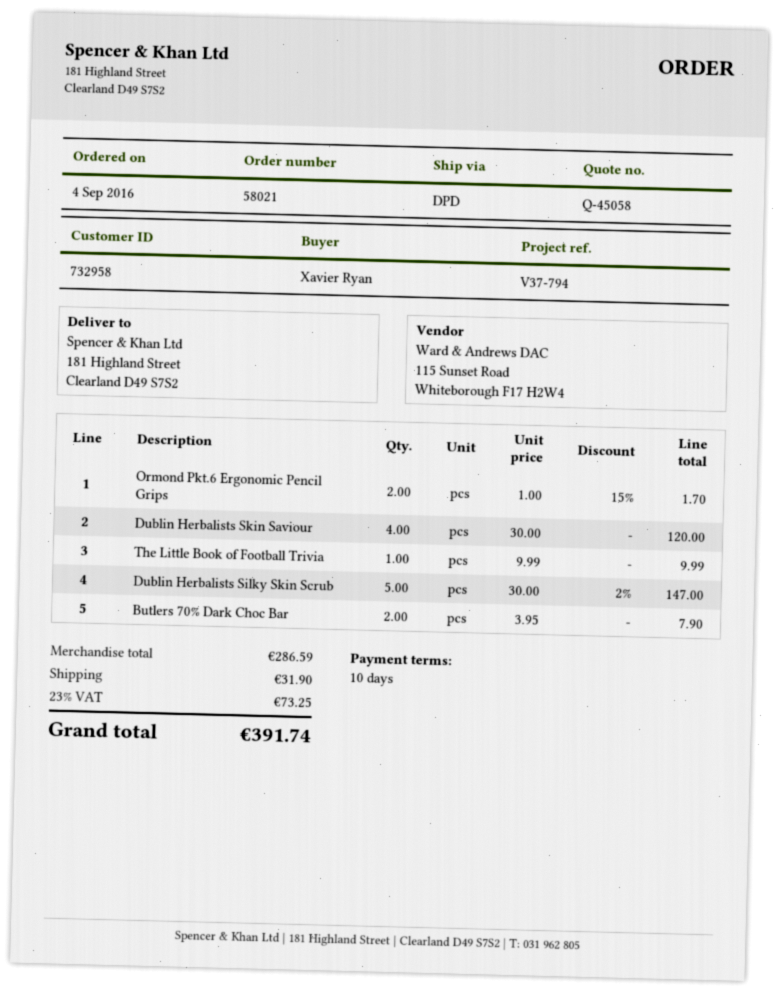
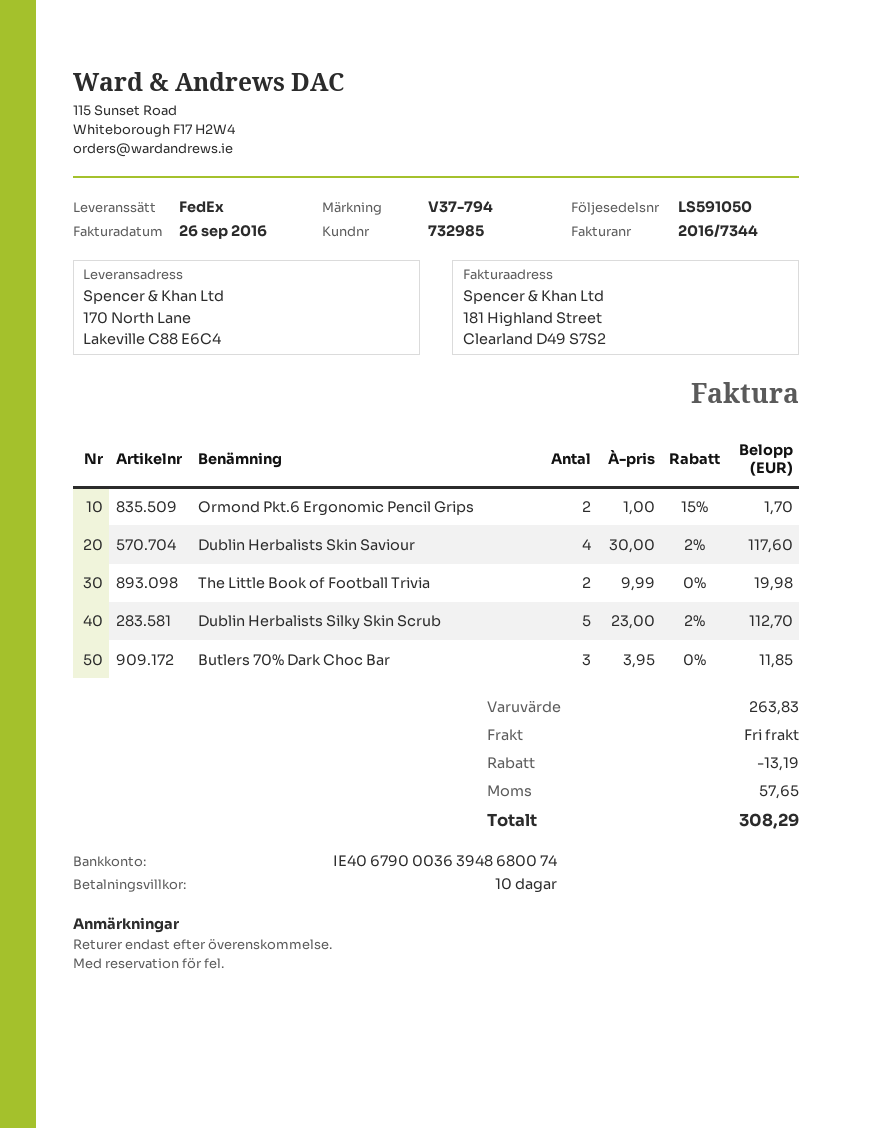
customer number: 732958 -> 732985
shipping method: DPD -> FedEx
ship to: 181 Highland Street, Clearland D49 S7S2 -> 170 North Lane, Lakeville C88 E6C4
Dublin Herbalists Skin Saviour: 4 x 30.00 = 120.00 -> 4 x 30.00 - 2% = 117.60
The Little Book of Football Trivia: 1 x 9.99 = 9.99 -> 2 x 9.99 = 19.98
Dublin Herbalists Silky Skin Scrub: 5 x 30.00 - 2% = 147.00 -> 5 x 23.00 - 2% = 112.70
Butlers 70% Dark Choc Bar: 2 x 3.95 = 7.90 -> 3 x 3.95 = 11.85
subtotal: 286.59 -> 263.83
discount: none -> 13.19
shipping: 31.90 -> 0.00
tax: 73.25 -> 57.65
total: 391.74 -> 308.29

